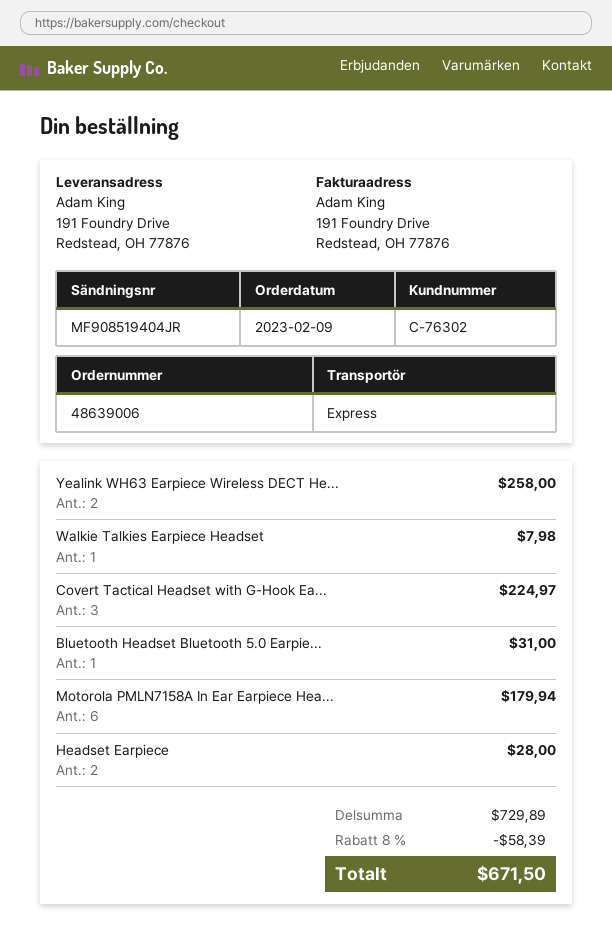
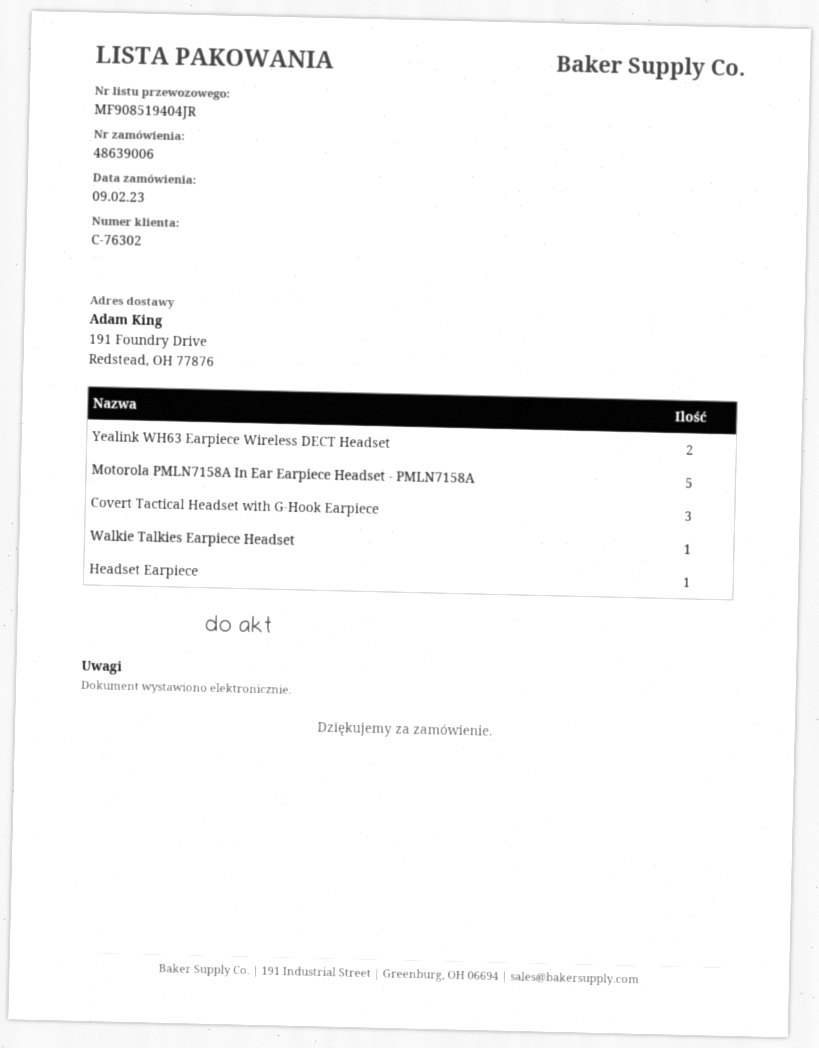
Bluetooth Headset Bluetooth 5.0 Earpie...: 1 -> none
Motorola PMLN7158A In Ear Earpiece Hea...: 6 -> 5
Headset Earpiece: 2 -> 1

